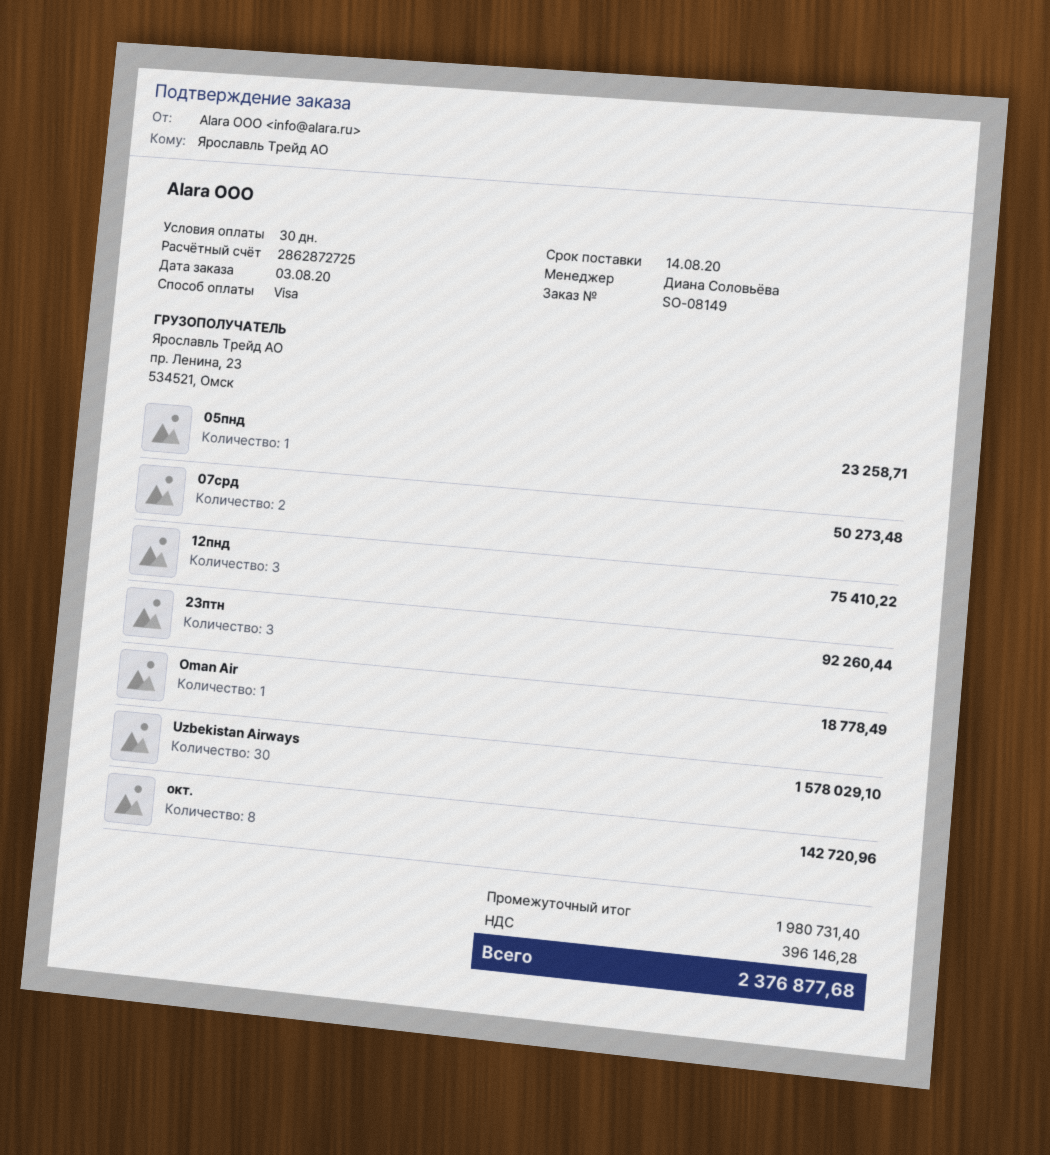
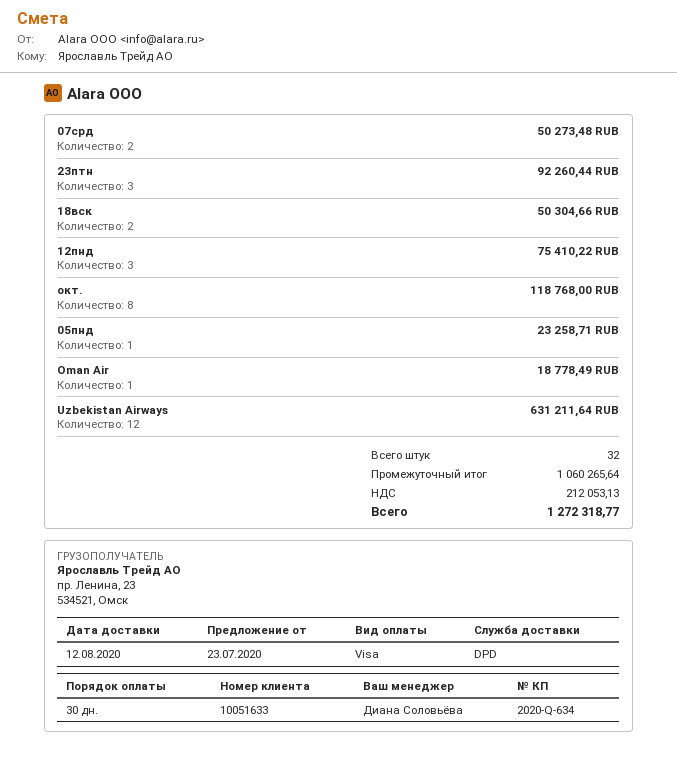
delivery date: 2020-08-14 -> 2020-08-12
Uzbekistan Airways: 30 for 1578029.10 -> 12 for 631211.64
окт.: 8 for 142720.96 -> 8 for 118768.00
18вск: none -> 2 for 50304.66
subtotal: 1980731.40 -> 1060265.64
tax: 396146.28 -> 212053.13
total: 2376877.68 -> 1272318.77

